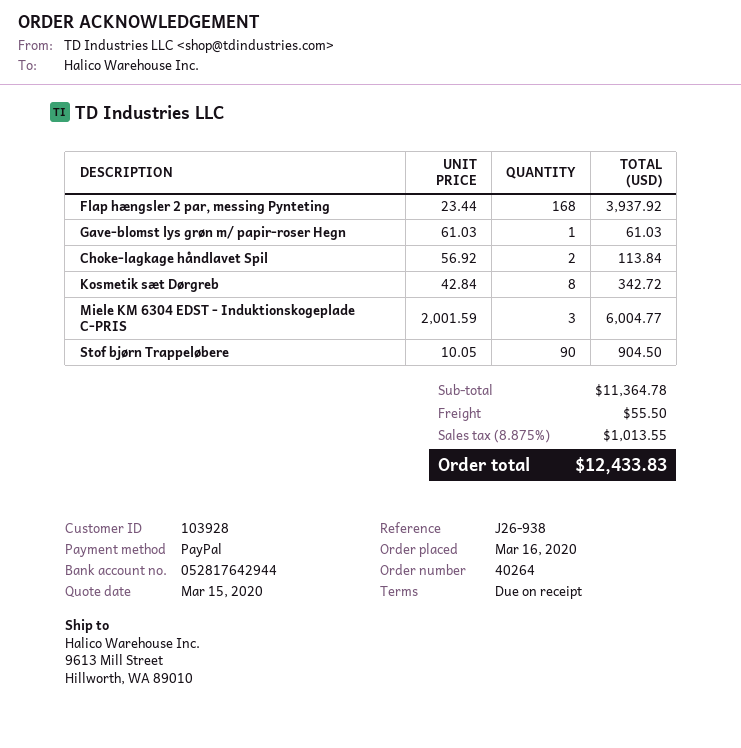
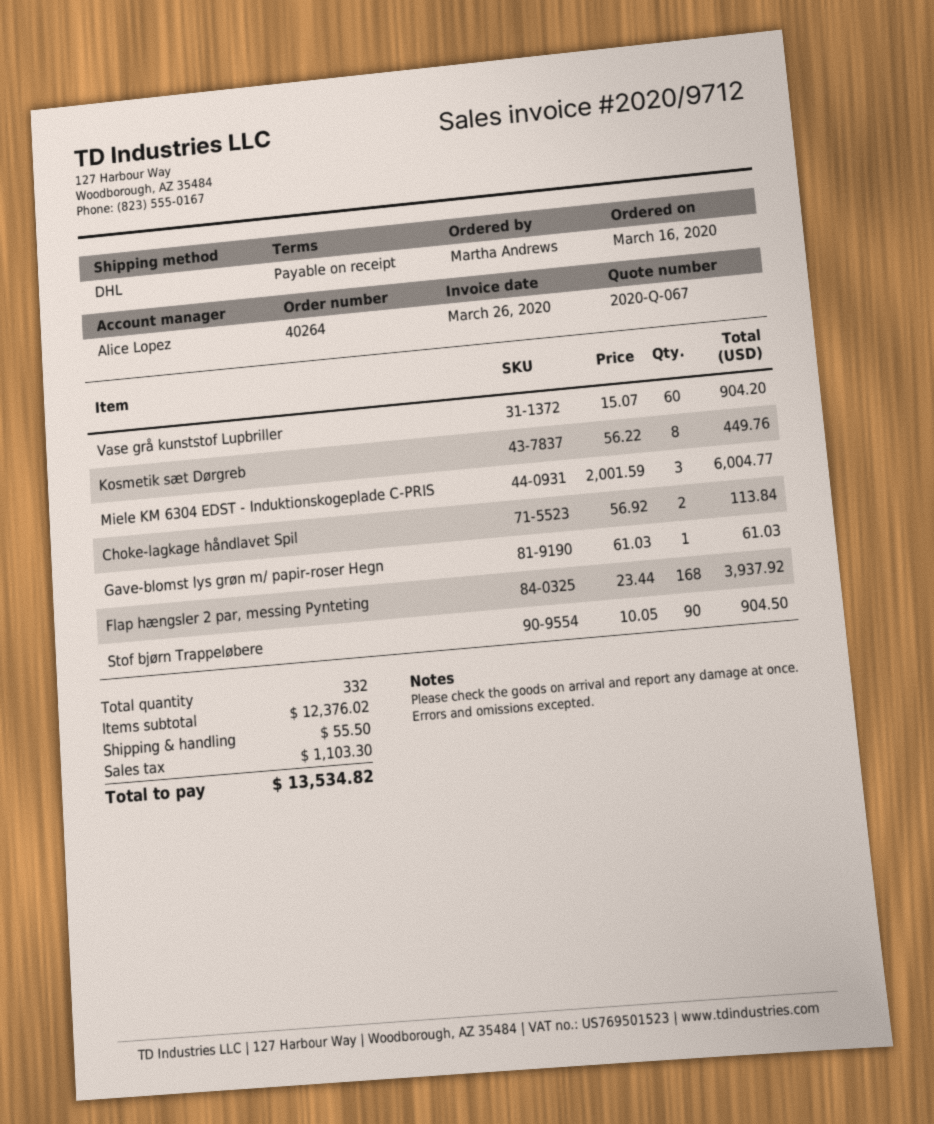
Kosmetik sæt Dørgreb: 8 x 42.84 = 342.72 -> 8 x 56.22 = 449.76
Vase grå kunststof Lupbriller: none -> 60 x 15.07 = 904.20
subtotal: 11364.78 -> 12376.02
tax: 1013.55 -> 1103.30
total: 12433.83 -> 13534.82

